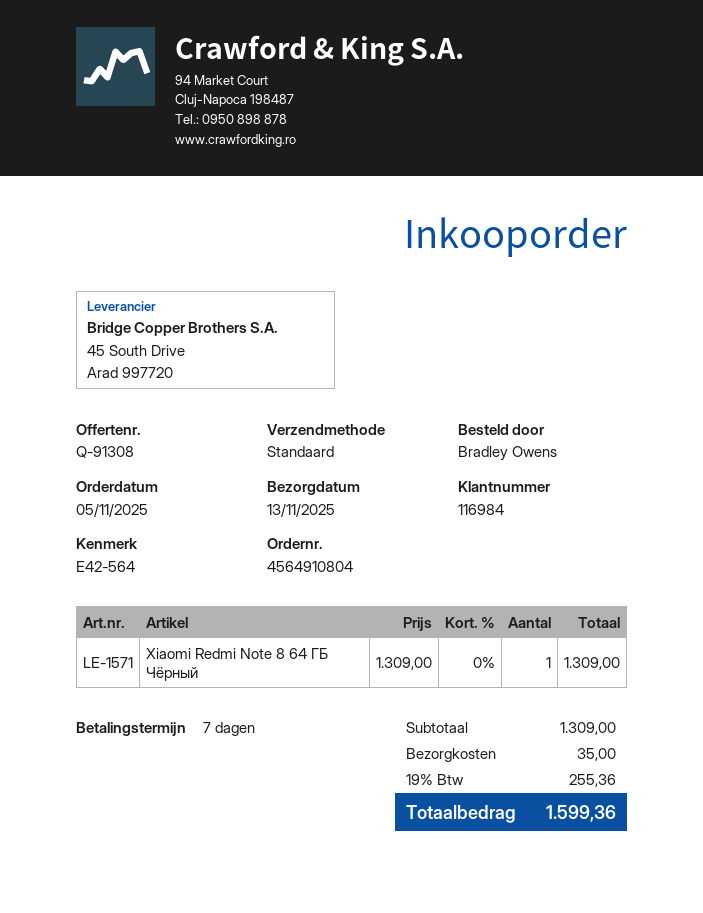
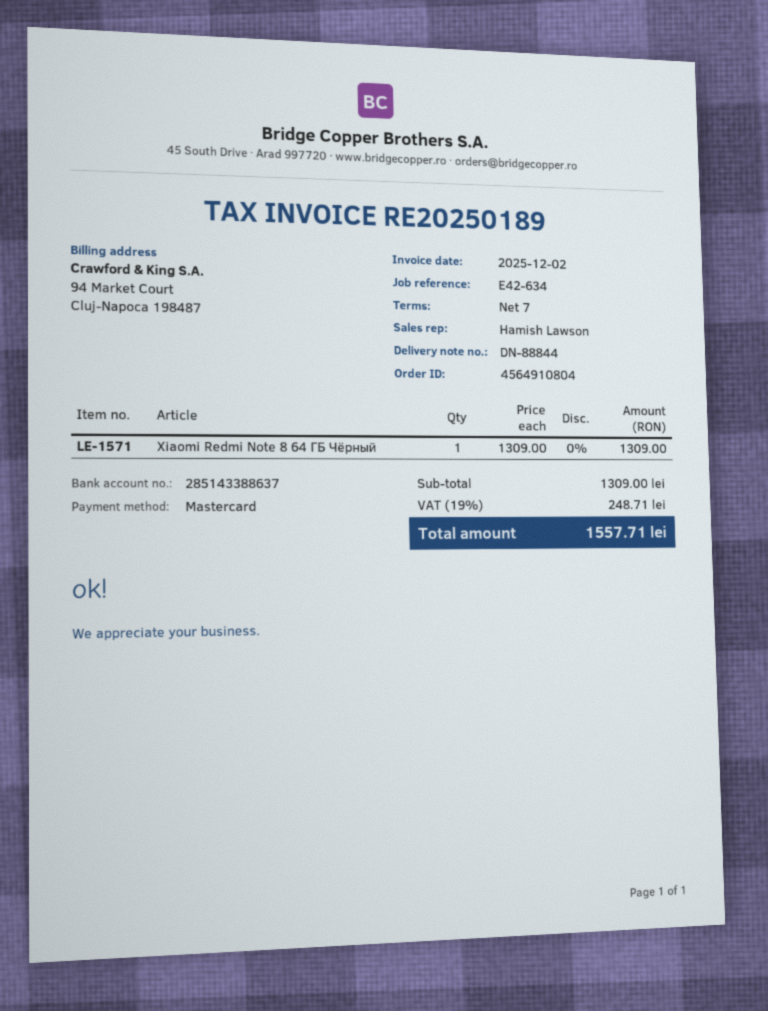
reference: E42-564 -> E42-634
shipping: 35.00 -> none
tax: 19% = 255.36 -> 19% = 248.71
total: 1599.36 -> 1557.71

